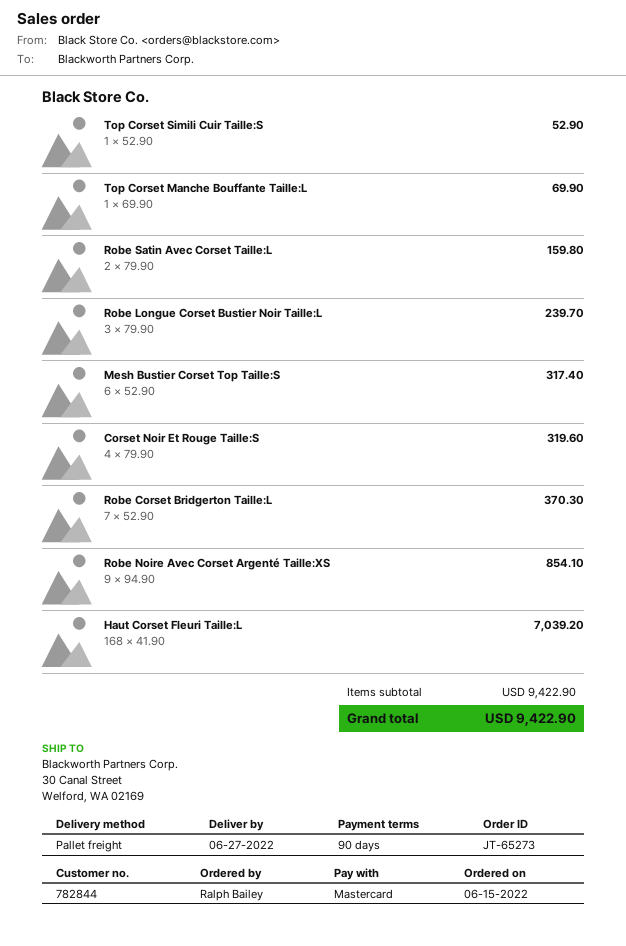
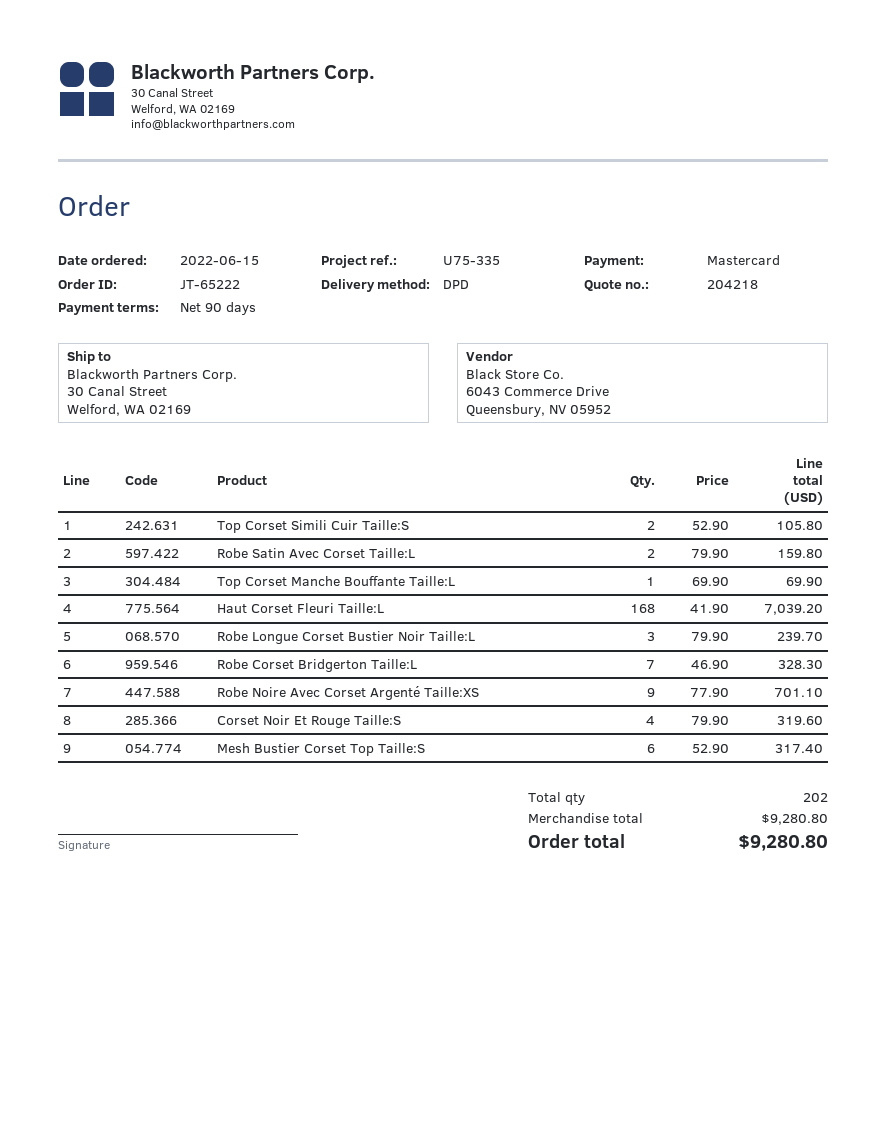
order number: JT-65273 -> JT-65222
shipping method: pallet freight -> DPD
Top Corset Simili Cuir Taille:S: 1 x 52.90 = 52.90 -> 2 x 52.90 = 105.80
Robe Corset Bridgerton Taille:L: 7 x 52.90 = 370.30 -> 7 x 46.90 = 328.30
Robe Noire Avec Corset Argenté Taille:XS: 9 x 94.90 = 854.10 -> 9 x 77.90 = 701.10
subtotal: 9422.90 -> 9280.80
total: 9422.90 -> 9280.80

